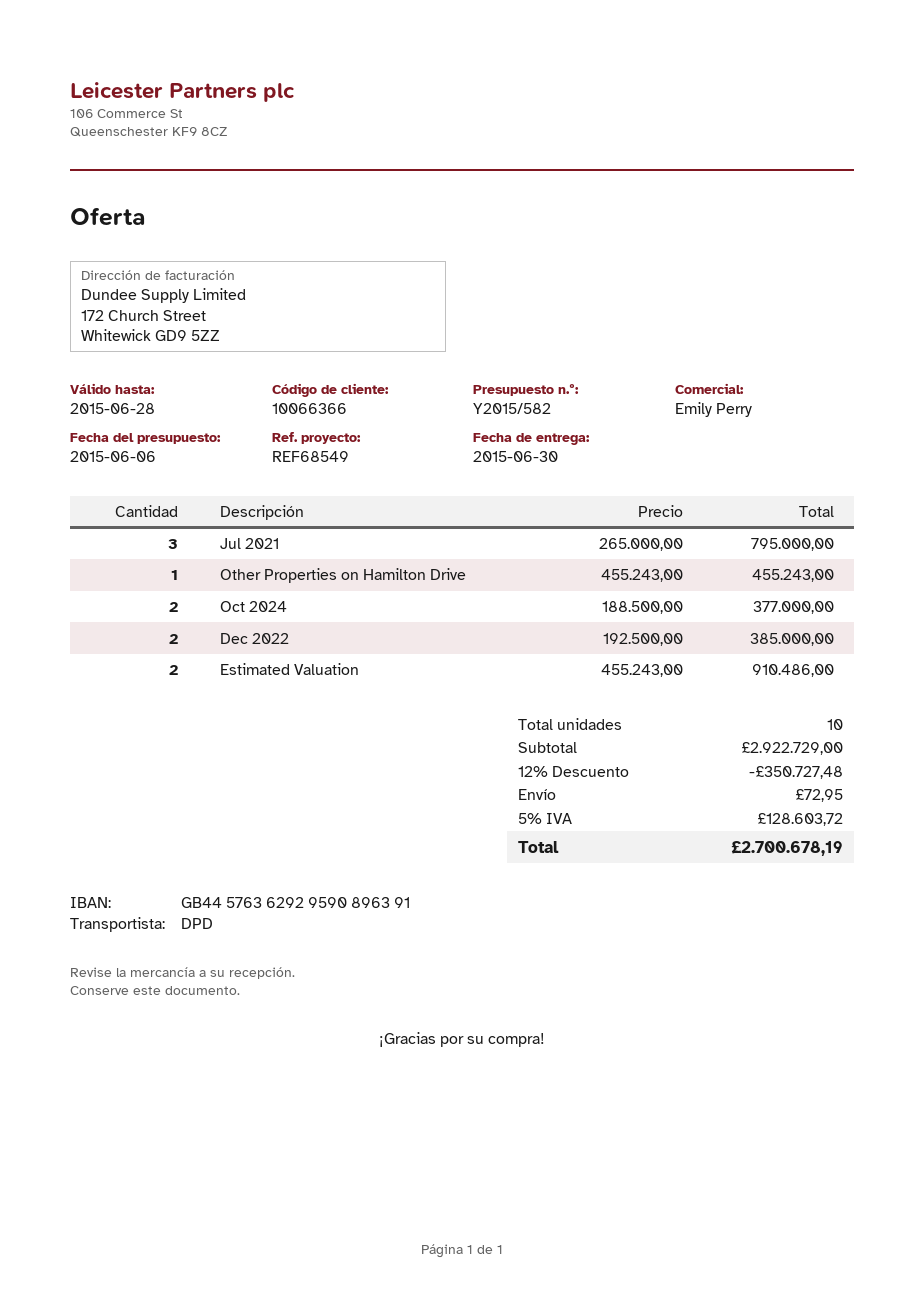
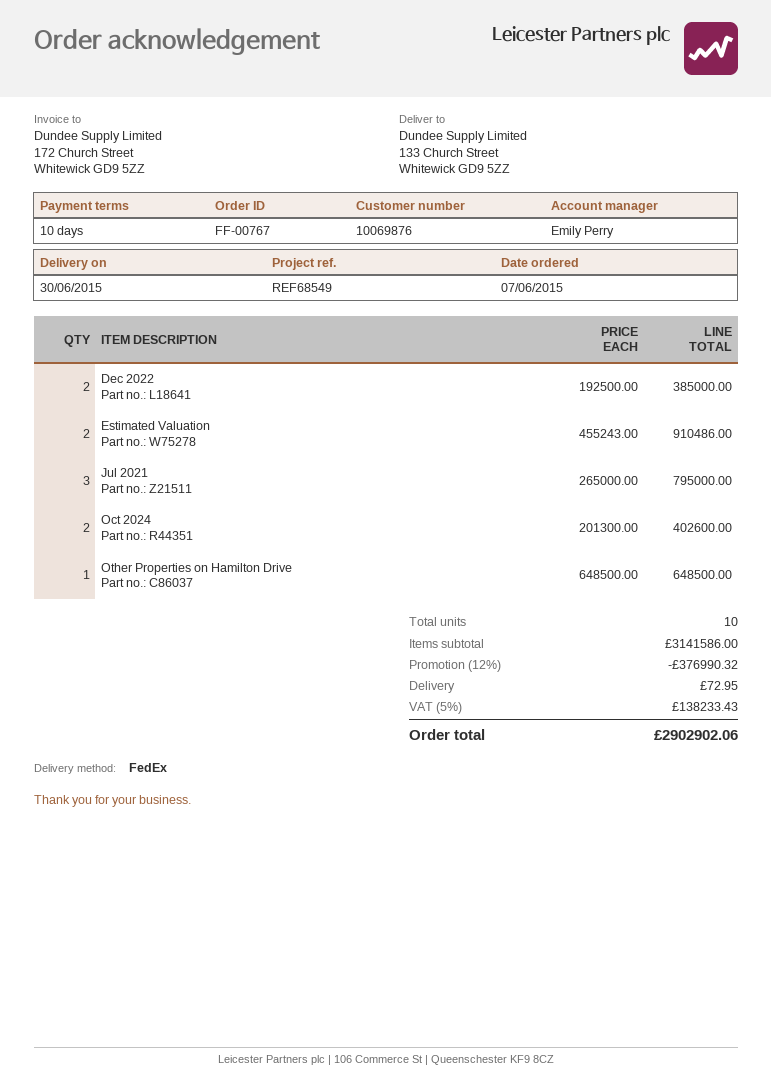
customer number: 10066366 -> 10069876
shipping method: DPD -> FedEx
Other Properties on Hamilton Drive: 1 x 455243.00 = 455243.00 -> 1 x 648500.00 = 648500.00
Oct 2024: 2 x 188500.00 = 377000.00 -> 2 x 201300.00 = 402600.00
subtotal: 2922729.00 -> 3141586.00
discount: 12% = 350727.48 -> 12% = 376990.32
tax: 5% = 128603.72 -> 5% = 138233.43
total: 2700678.19 -> 2902902.06

